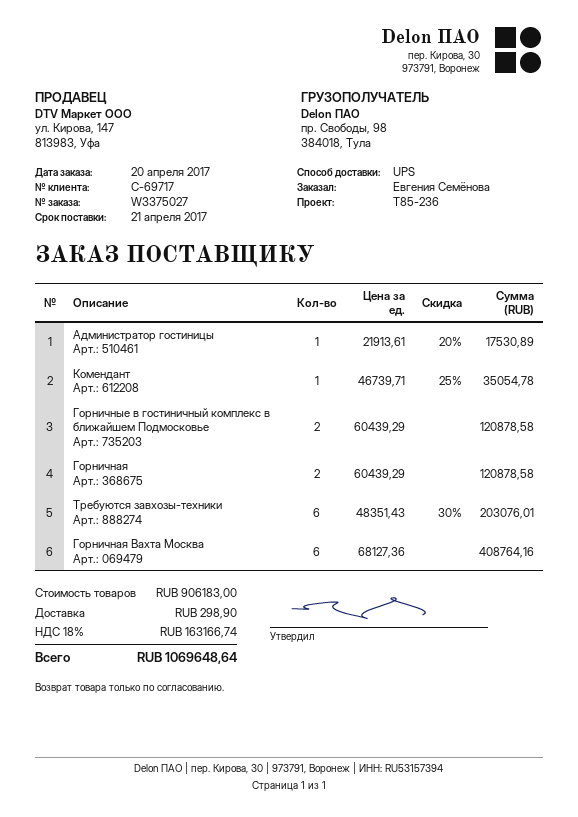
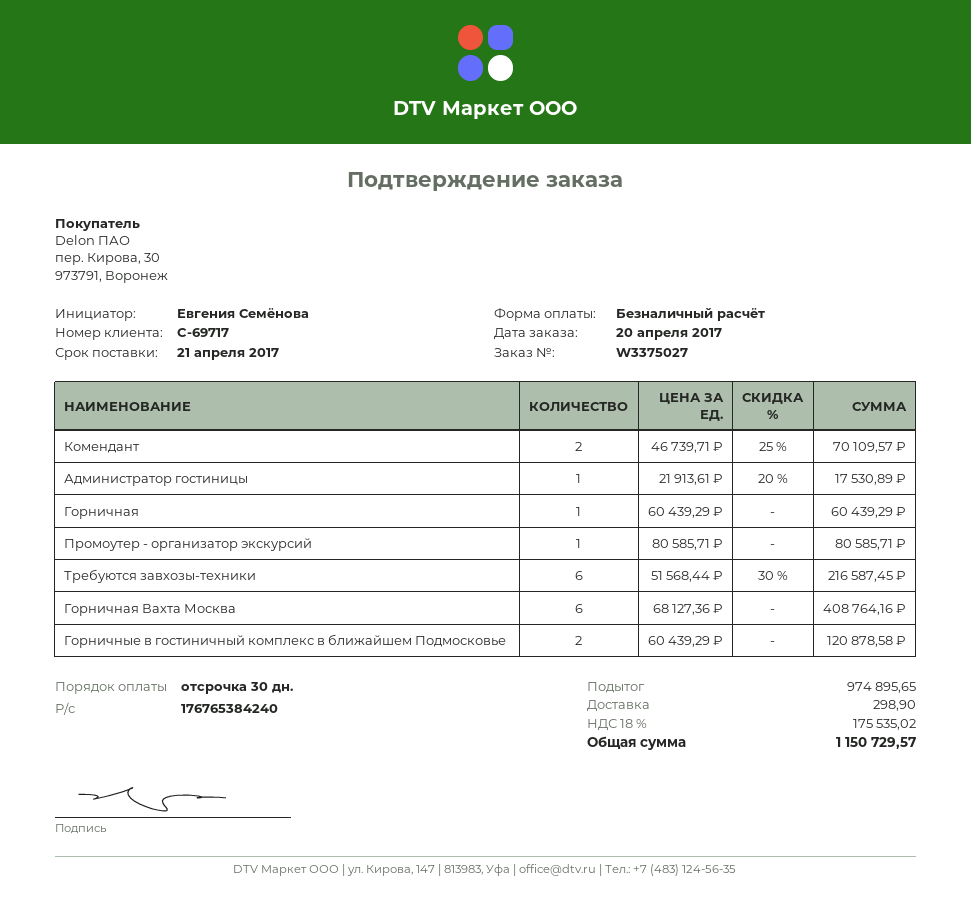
Комендант: 1 x 46739.71 - 25% = 35054.78 -> 2 x 46739.71 - 25% = 70109.57
Горничная: 2 x 60439.29 = 120878.58 -> 1 x 60439.29 = 60439.29
Требуются завхозы-техники: 6 x 48351.43 - 30% = 203076.01 -> 6 x 51568.44 - 30% = 216587.45
Промоутер - организатор экскурсий: none -> 1 x 80585.71 = 80585.71
subtotal: 906183.00 -> 974895.65
tax: 18% = 163166.74 -> 18% = 175535.02
total: 1069648.64 -> 1150729.57

